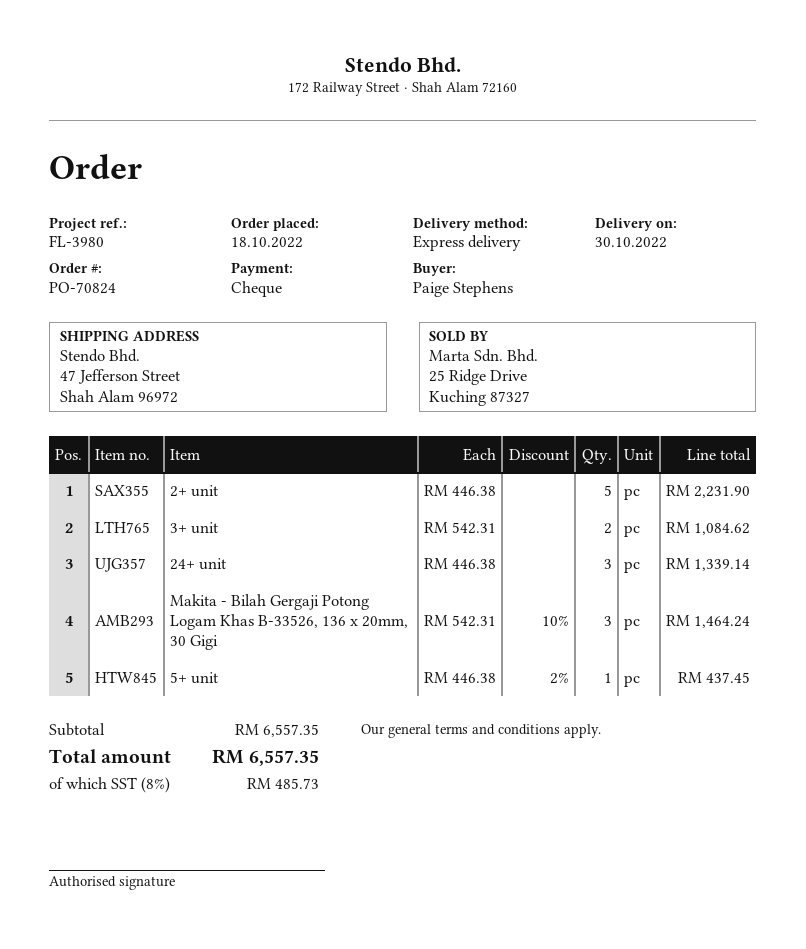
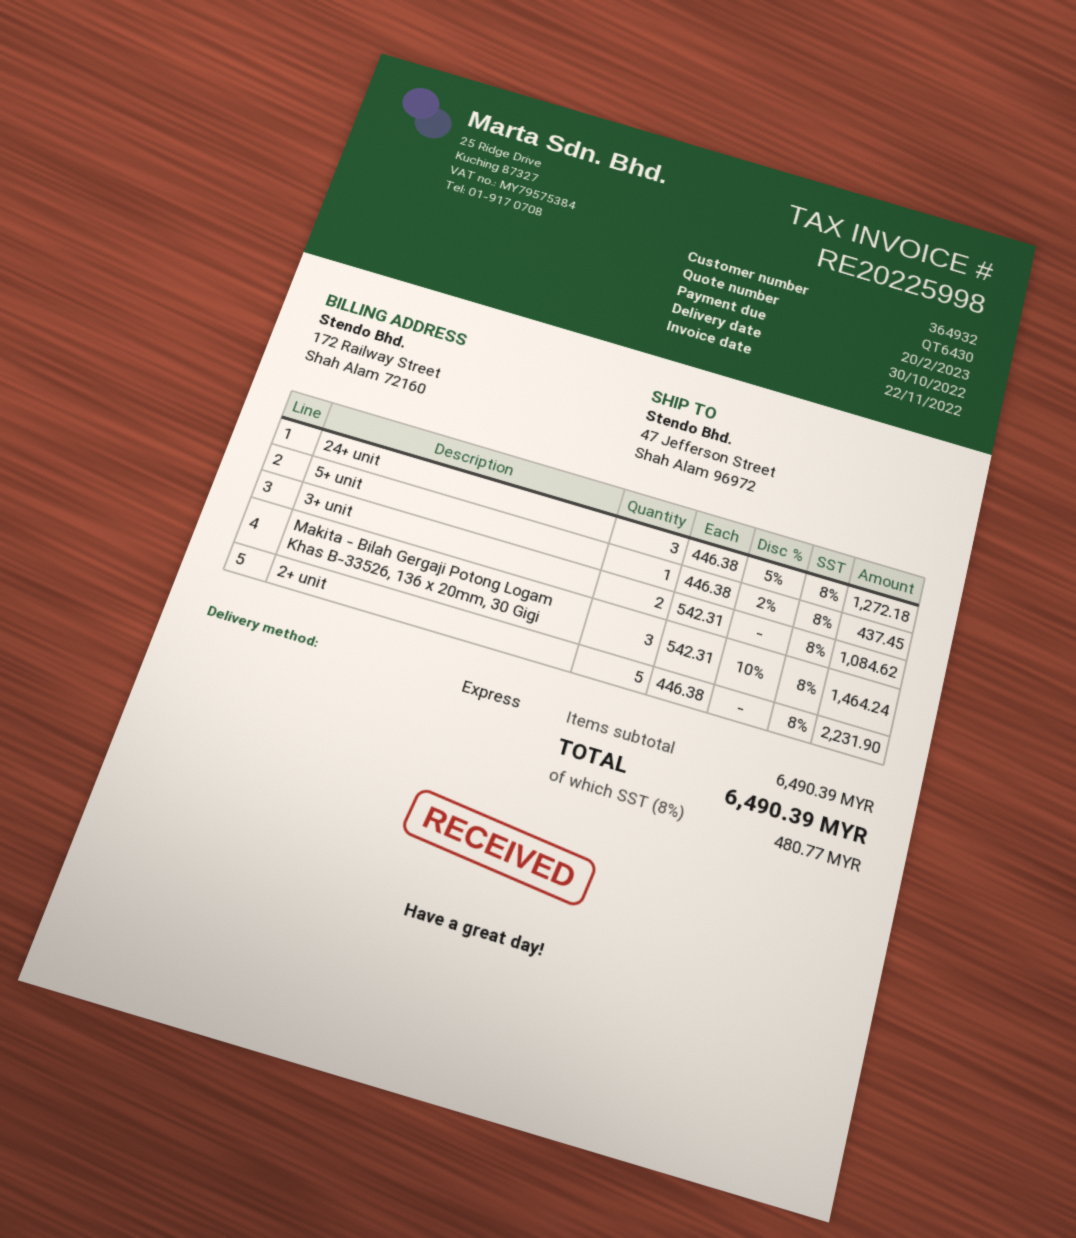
24+ unit: 3 x 446.38 = 1339.14 -> 3 x 446.38 - 5% = 1272.18
subtotal: 6557.35 -> 6490.39
tax: 8% = 485.73 -> 8% = 480.77
total: 6557.35 -> 6490.39

